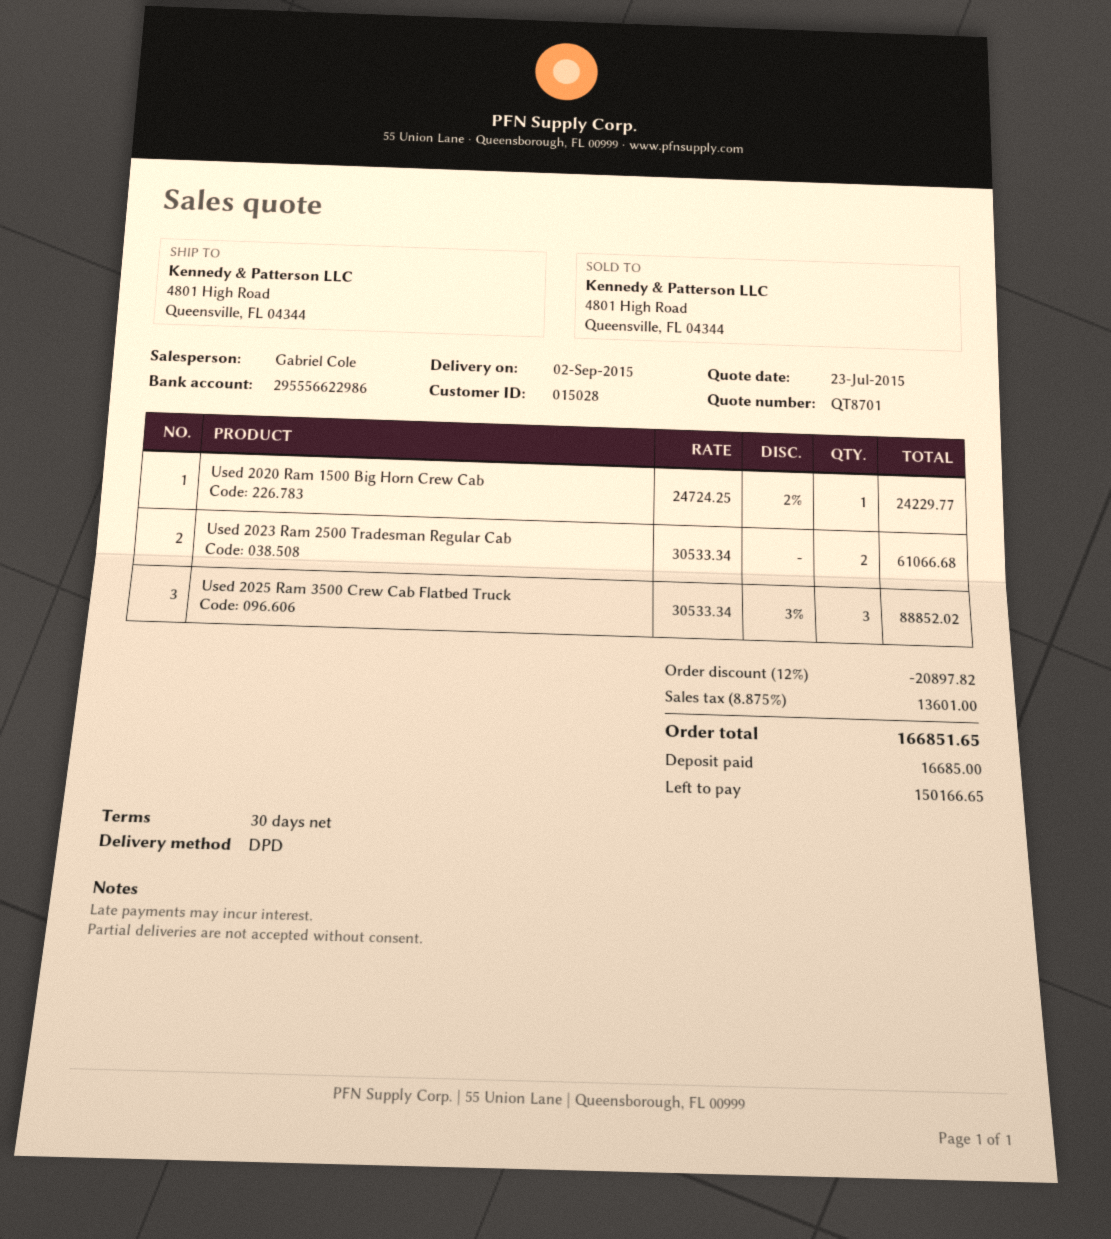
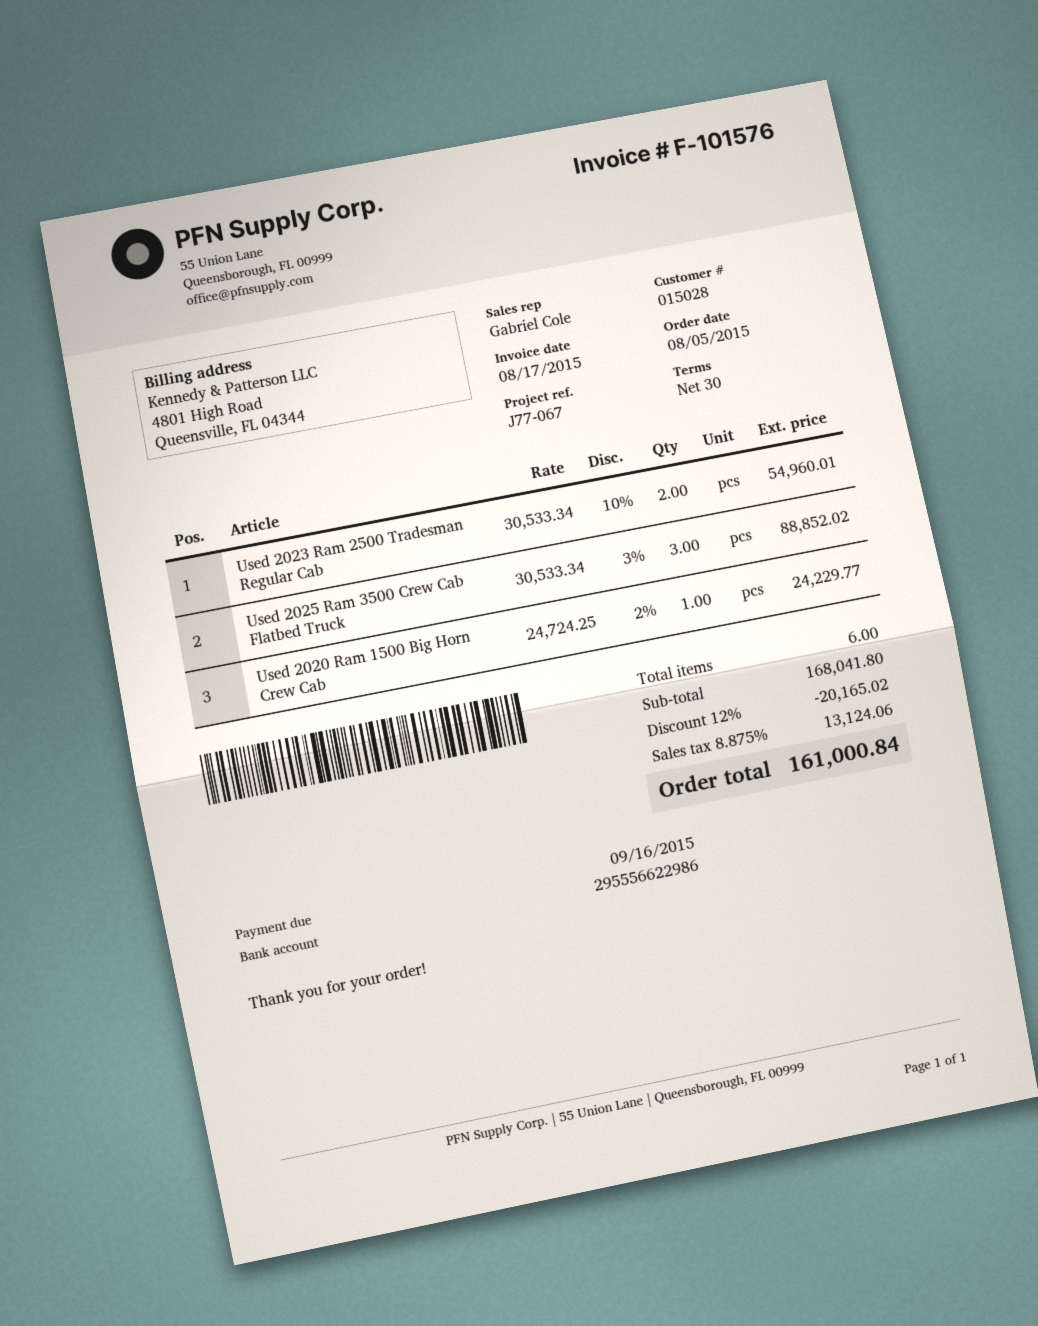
Used 2023 Ram 2500 Tradesman Regular Cab: 2 x 30533.34 = 61066.68 -> 2 x 30533.34 - 10% = 54960.01
discount: 12% = 20897.82 -> 12% = 20165.02
tax: 8.875% = 13601.00 -> 8.875% = 13124.06
total: 166851.65 -> 161000.84

